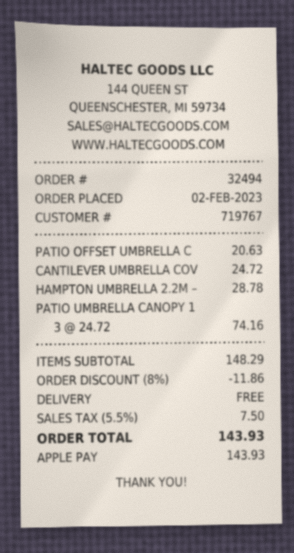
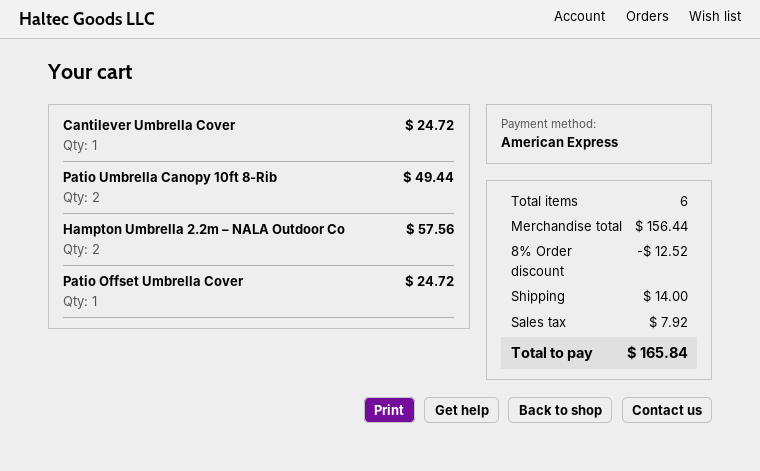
payment method: Apple Pay -> American Express
PATIO OFFSET UMBRELLA C: 1 for 20.63 -> 1 for 24.72
HAMPTON UMBRELLA 2.2M –: 1 for 28.78 -> 2 for 57.56
PATIO UMBRELLA CANOPY 1: 3 for 74.16 -> 2 for 49.44
subtotal: 148.29 -> 156.44
discount: 8% = 11.86 -> 8% = 12.52
shipping: 0.00 -> 14.00
tax: 7.50 -> 7.92
total: 143.93 -> 165.84

